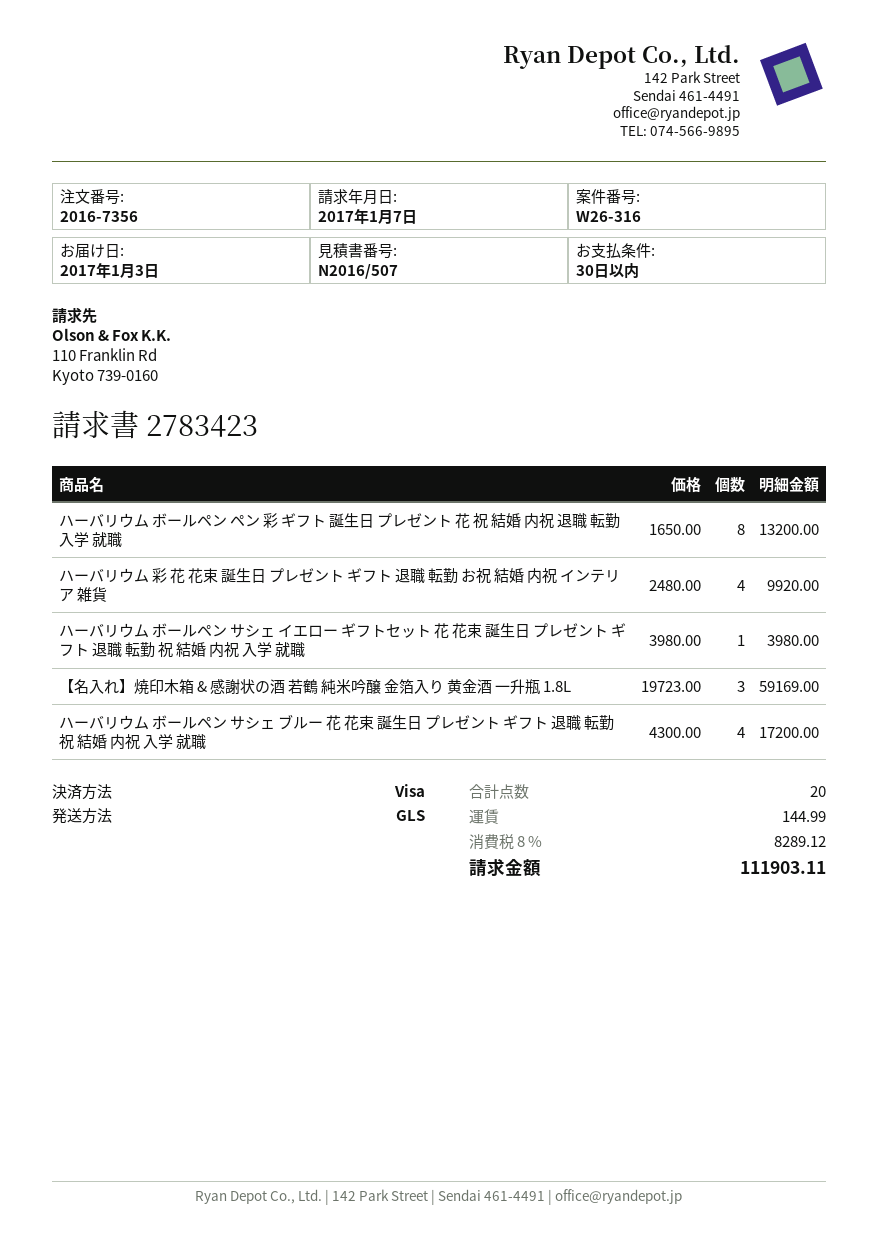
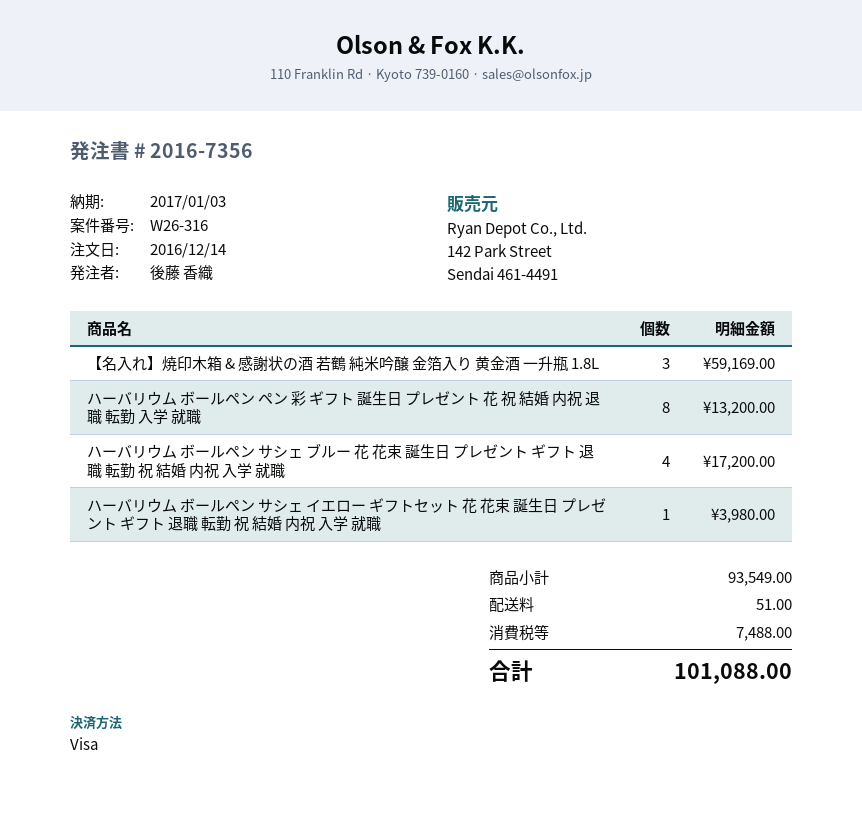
ハーバリウム 彩 花 花束 誕生日 プレゼント ギフト 退職 転勤 お祝 結婚 内祝 インテリア 雑貨: 4 for 9920.00 -> none
shipping: 144.99 -> 51.00
tax: 8289.12 -> 7488.00
total: 111903.11 -> 101088.00

